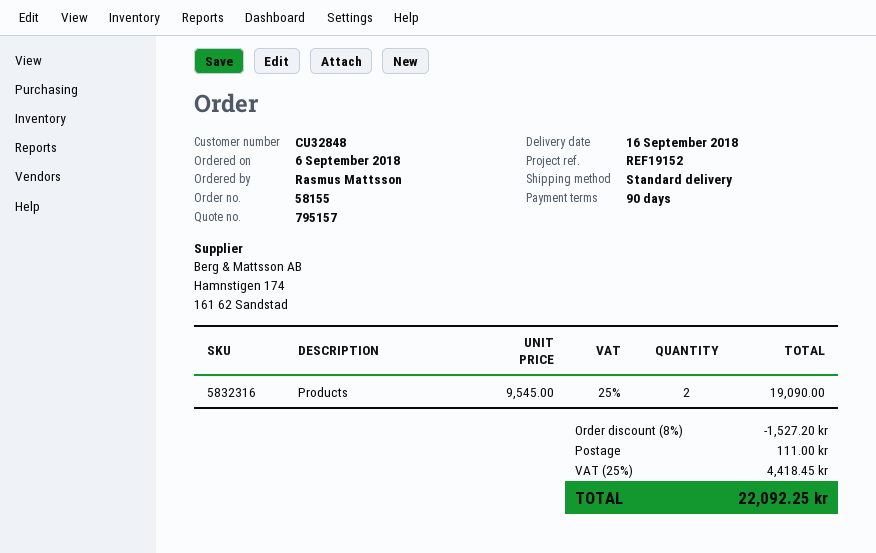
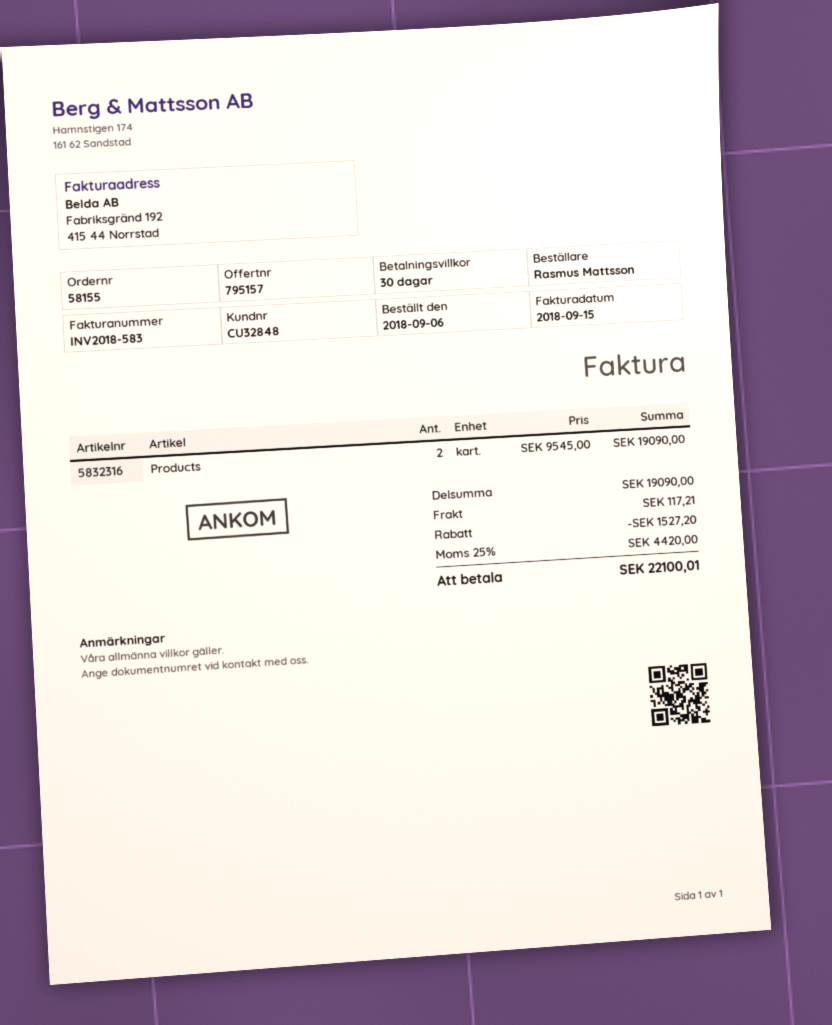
payment terms: 90 days -> 30 days
shipping: 111.00 -> 117.21
tax: 25% = 4418.45 -> 25% = 4420.00
total: 22092.25 -> 22100.01

